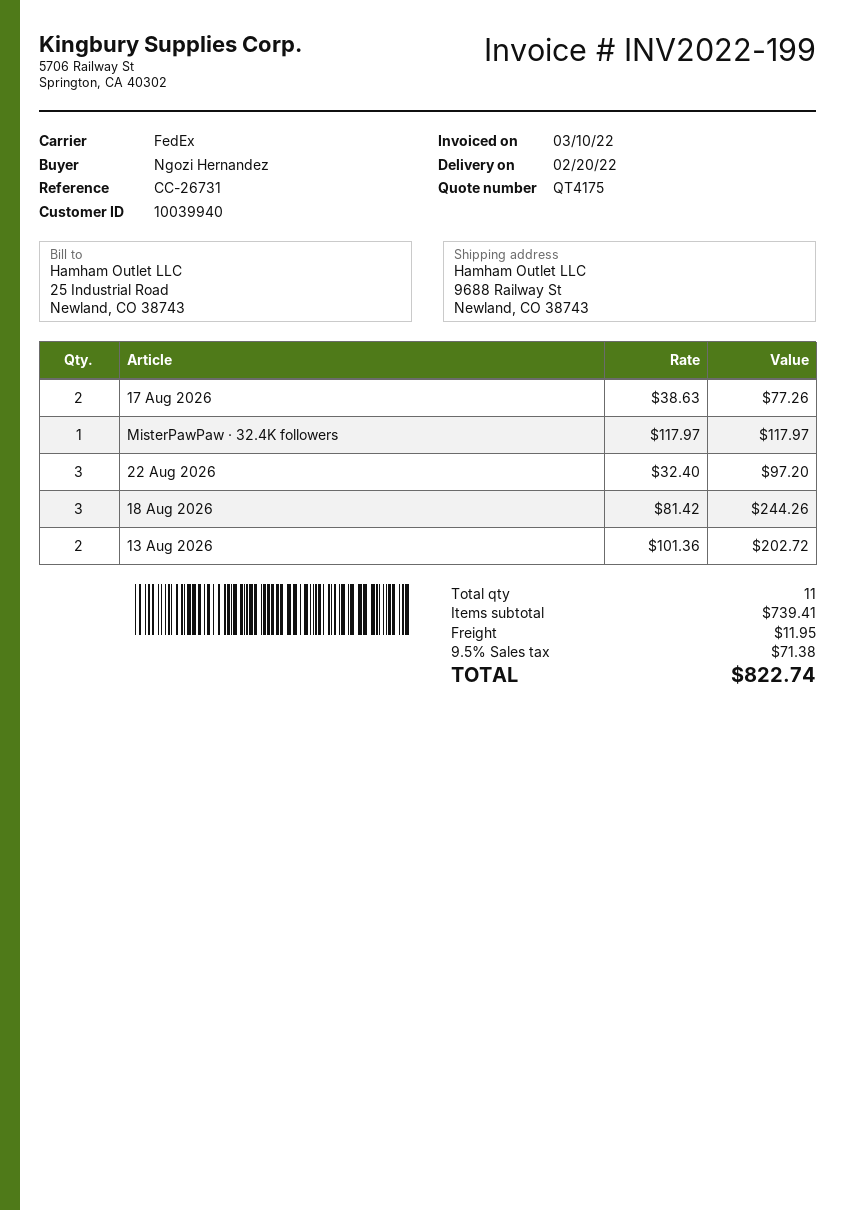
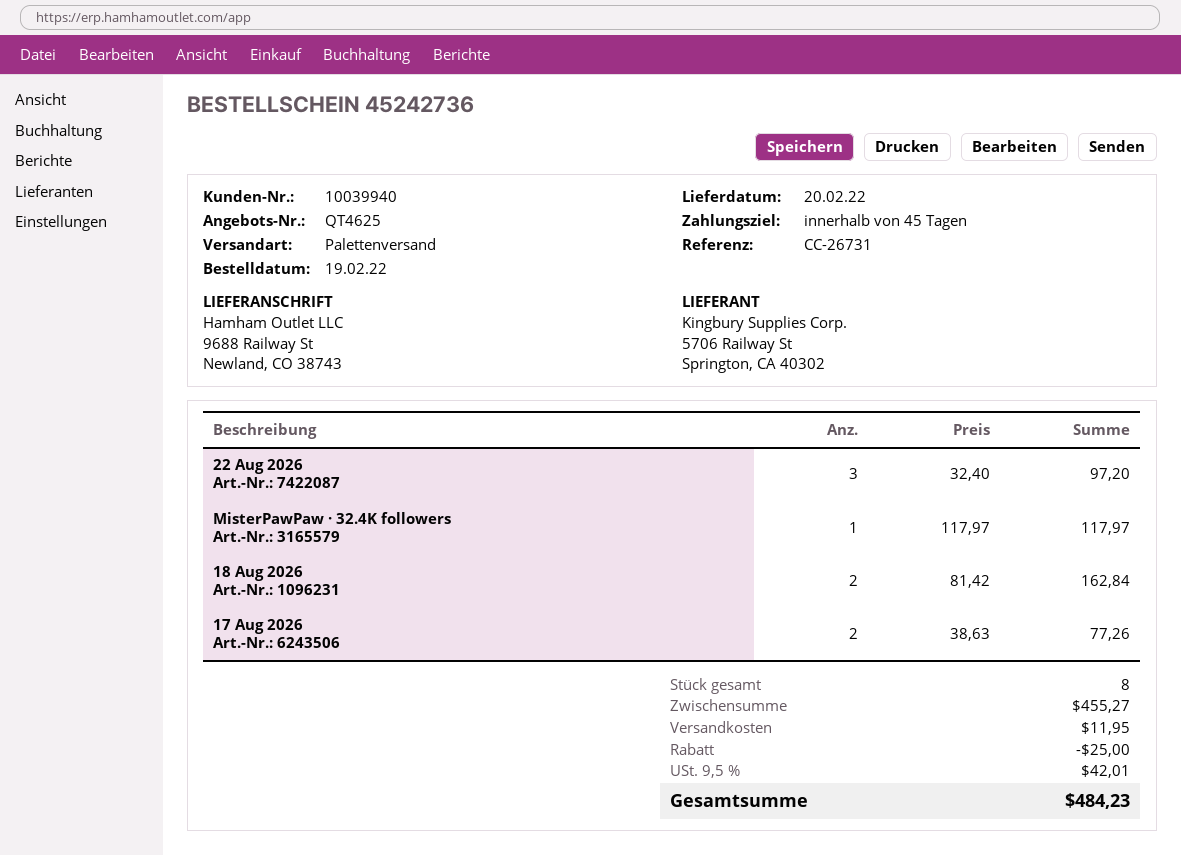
quote number: QT4175 -> QT4625
shipping method: FedEx -> pallet freight
18 Aug 2026: 3 x 81.42 = 244.26 -> 2 x 81.42 = 162.84
13 Aug 2026: 2 x 101.36 = 202.72 -> none
total quantity: 11 -> 8
subtotal: 739.41 -> 455.27
discount: none -> 25.00
tax: 9.5% = 71.38 -> 9.5% = 42.01
total: 822.74 -> 484.23

